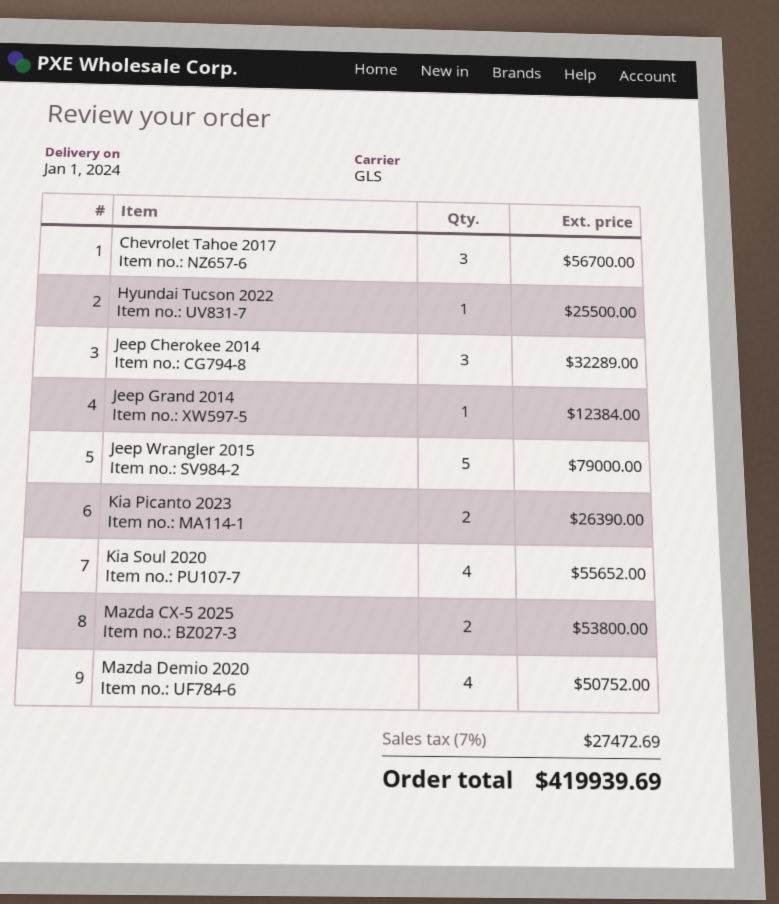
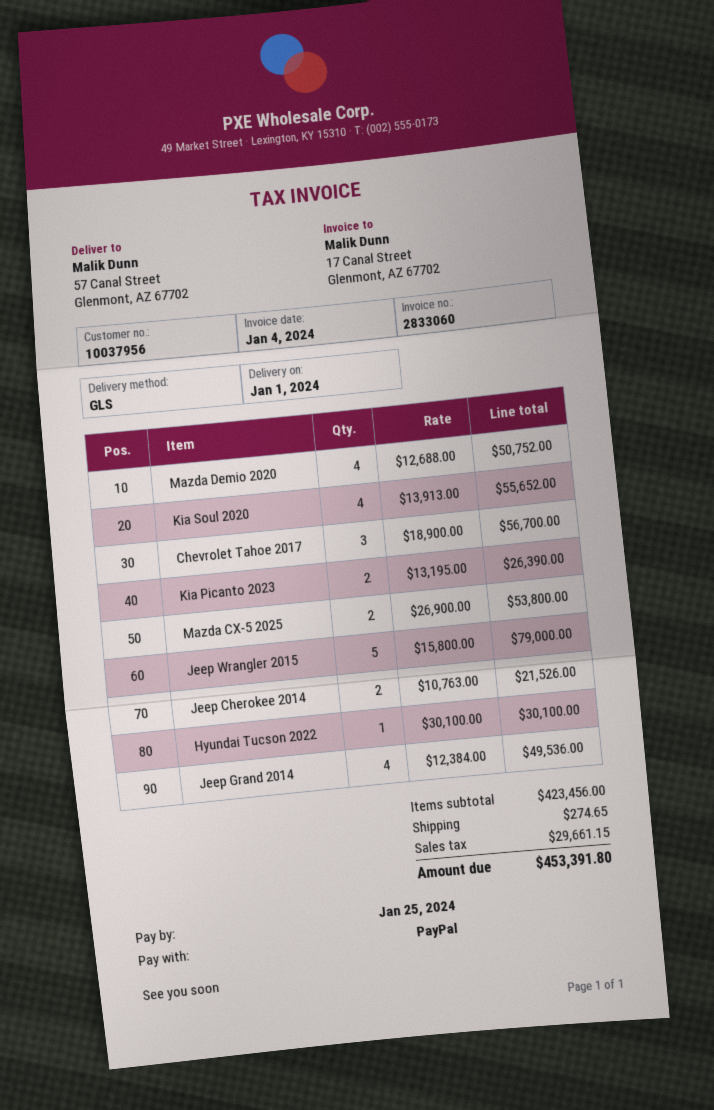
Hyundai Tucson 2022: 1 for 25500.00 -> 1 for 30100.00
Jeep Cherokee 2014: 3 for 32289.00 -> 2 for 21526.00
Jeep Grand 2014: 1 for 12384.00 -> 4 for 49536.00
shipping: none -> 274.65
tax: 27472.69 -> 29661.15
total: 419939.69 -> 453391.80

